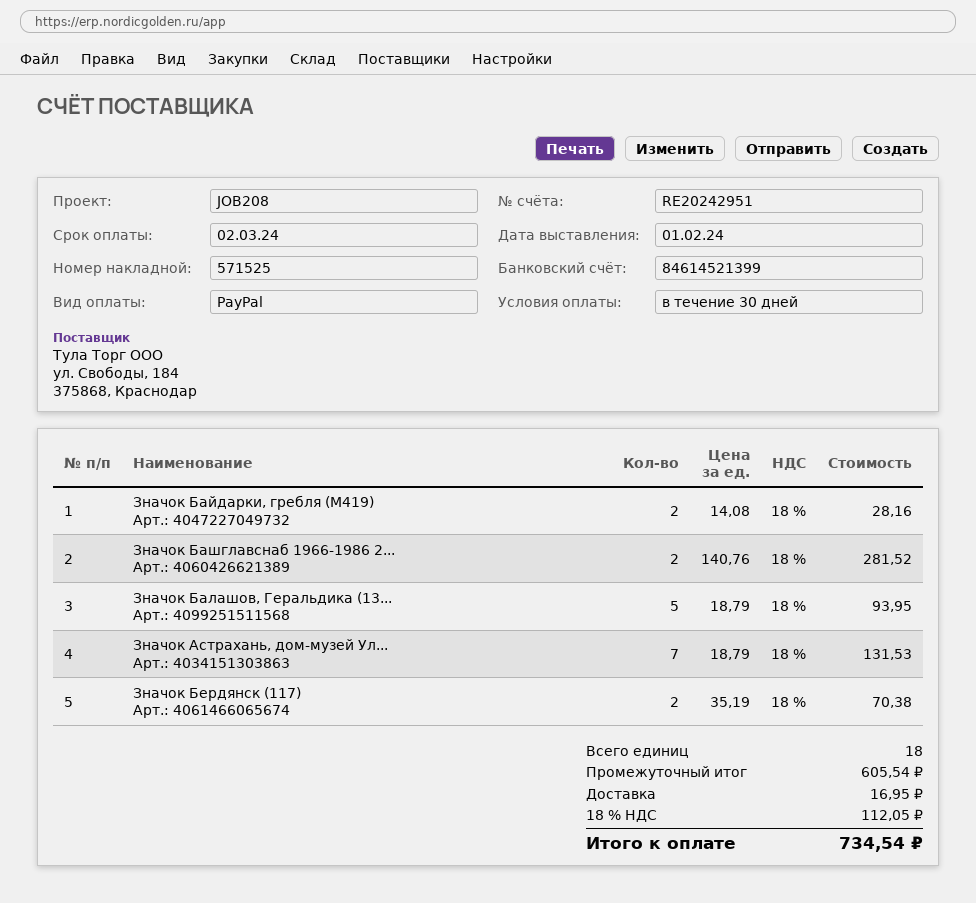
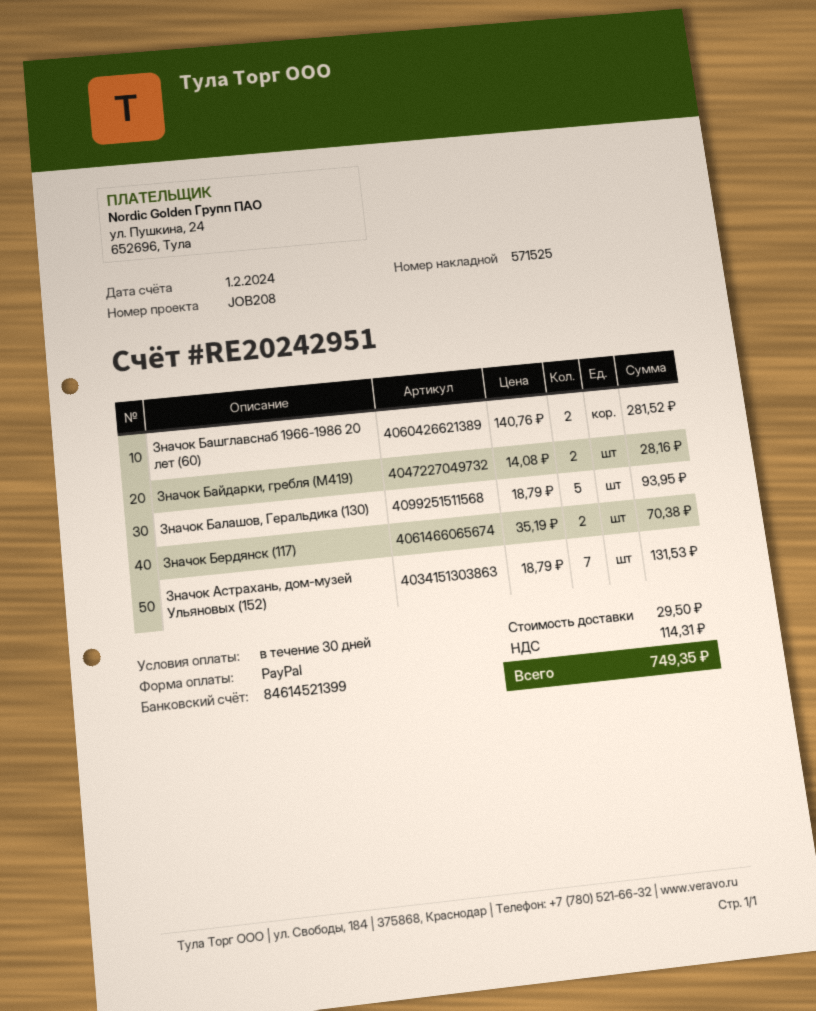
shipping: 16.95 -> 29.50
tax: 112.05 -> 114.31
total: 734.54 -> 749.35

